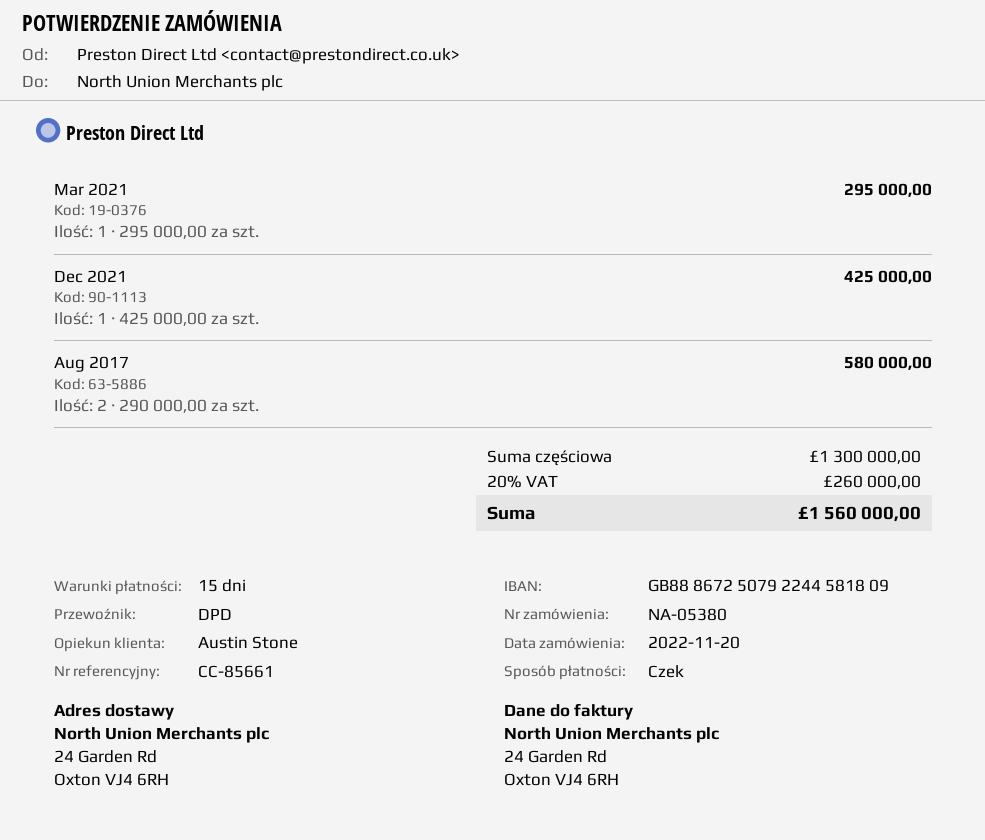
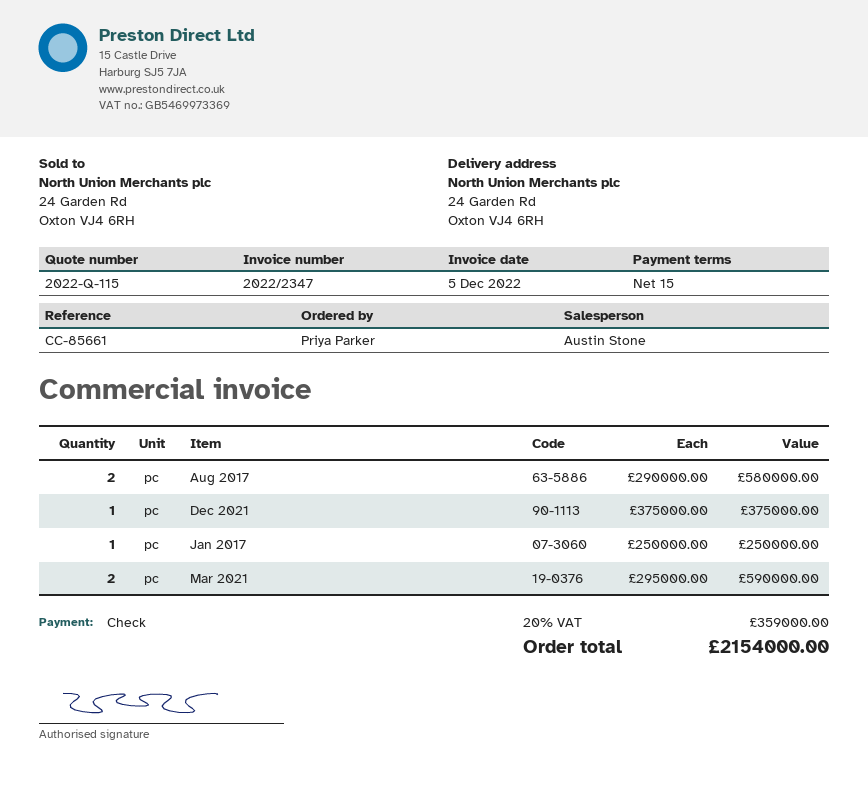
Mar 2021: 1 x 295000.00 = 295000.00 -> 2 x 295000.00 = 590000.00
Dec 2021: 1 x 425000.00 = 425000.00 -> 1 x 375000.00 = 375000.00
Jan 2017: none -> 1 x 250000.00 = 250000.00
tax: 20% = 260000.00 -> 20% = 359000.00
total: 1560000.00 -> 2154000.00

